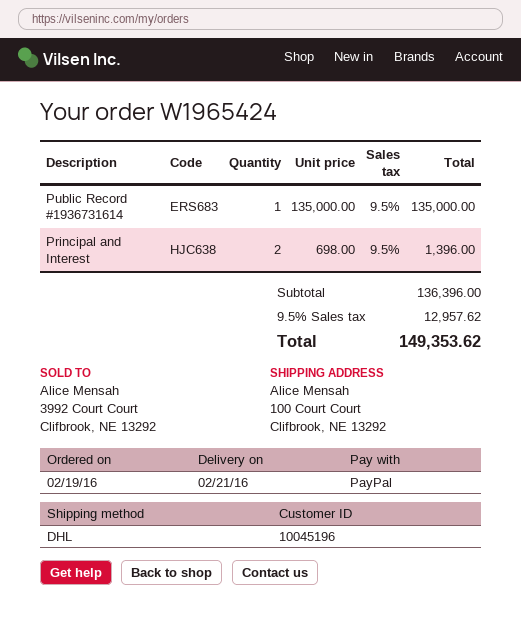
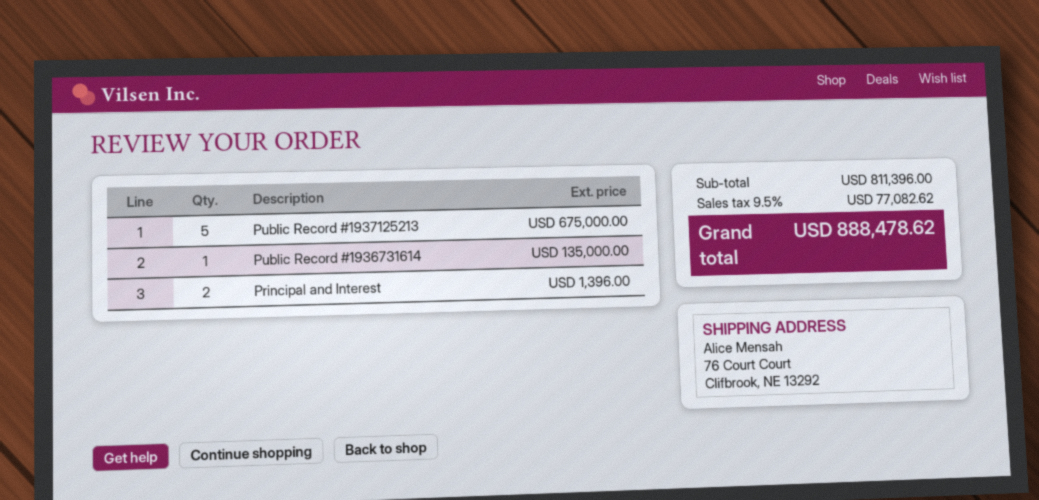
ship to: 100 Court Court, Clifbrook, NE 13292 -> 76 Court Court, Clifbrook, NE 13292
Public Record #1937125213: none -> 5 for 675000.00
subtotal: 136396.00 -> 811396.00
tax: 9.5% = 12957.62 -> 9.5% = 77082.62
total: 149353.62 -> 888478.62

